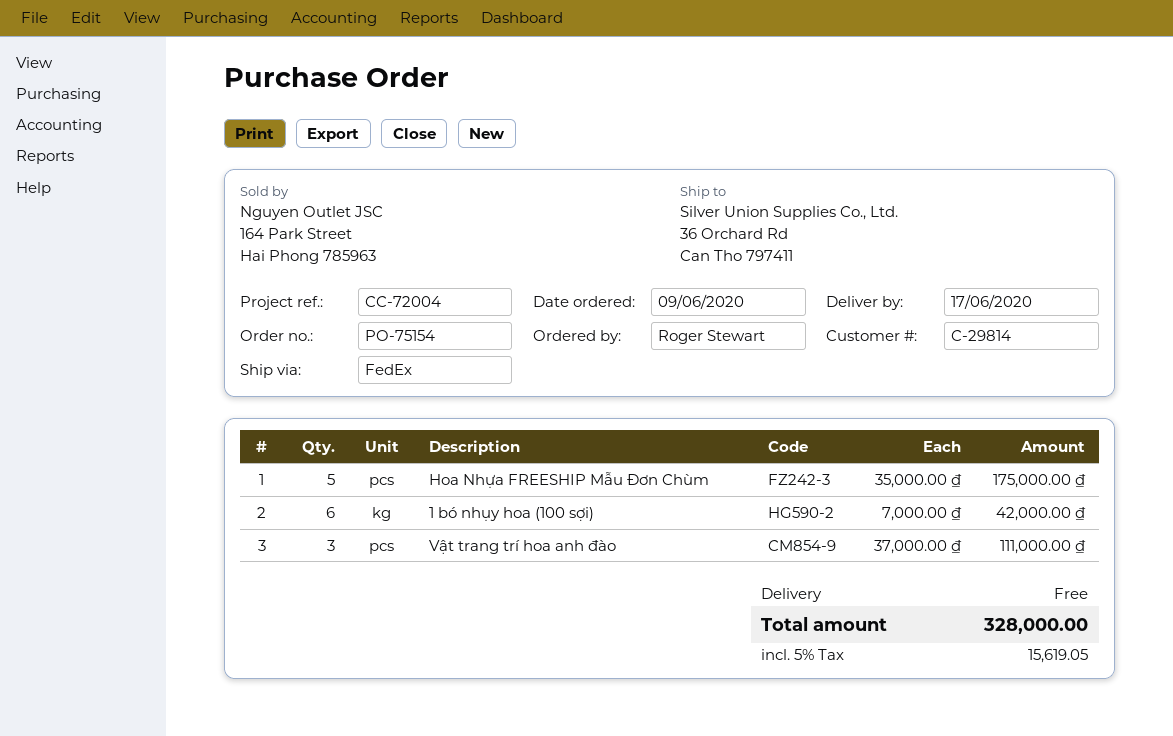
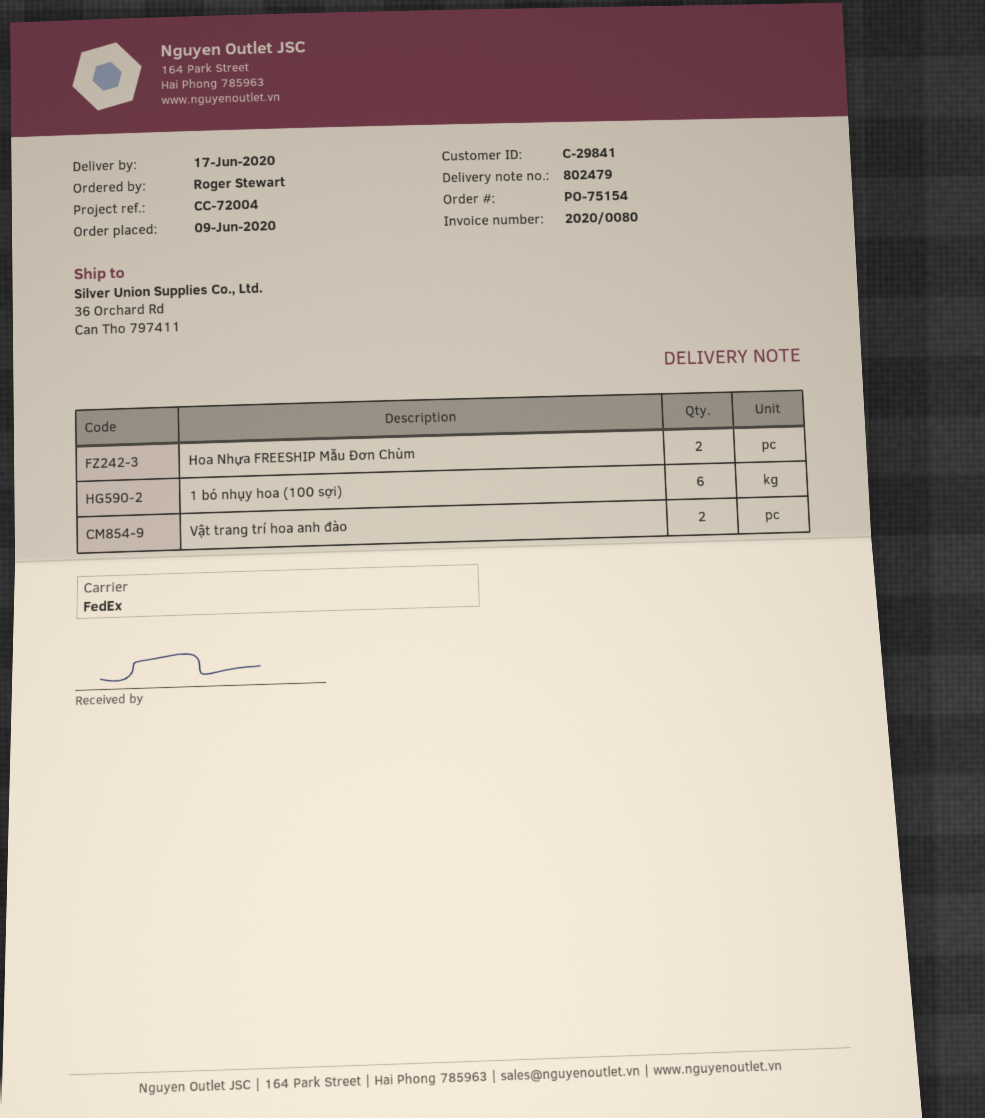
customer number: C-29814 -> C-29841
Hoa Nhựa FREESHIP Mẫu Đơn Chùm: 5 -> 2
Vật trang trí hoa anh đào: 3 -> 2

